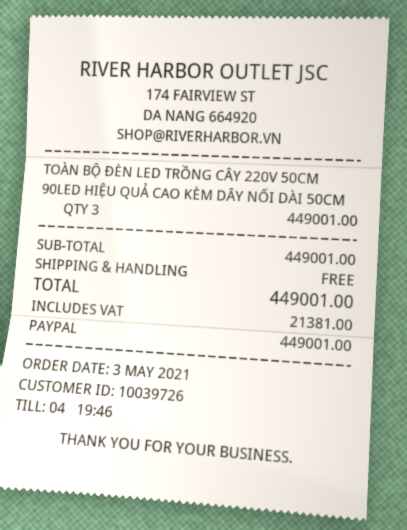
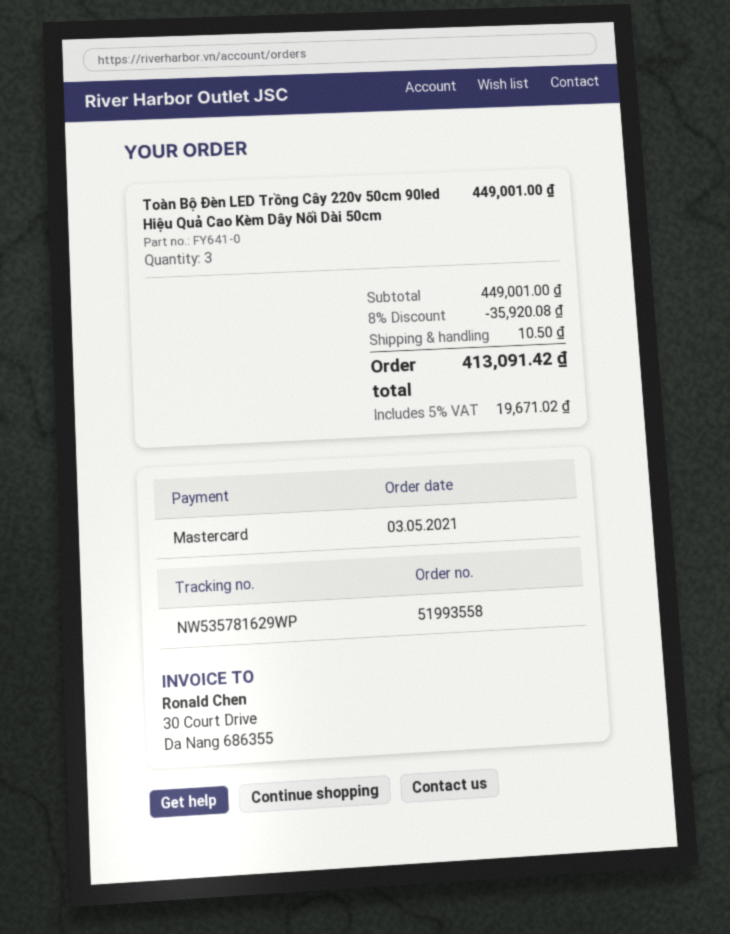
payment method: PayPal -> Mastercard
discount: none -> 8% = 35920.08
shipping: 0.00 -> 10.50
tax: 21381.00 -> 19671.02
total: 449001.00 -> 413091.42

